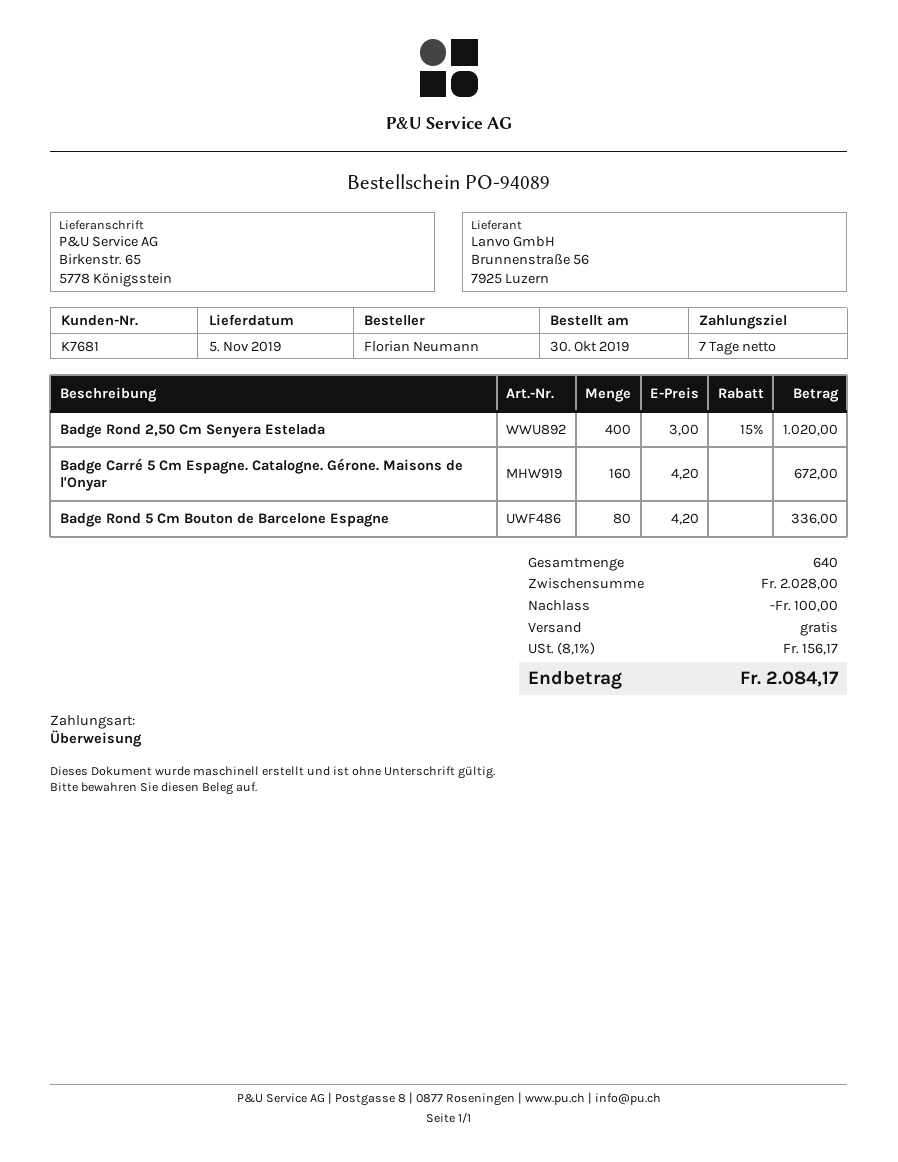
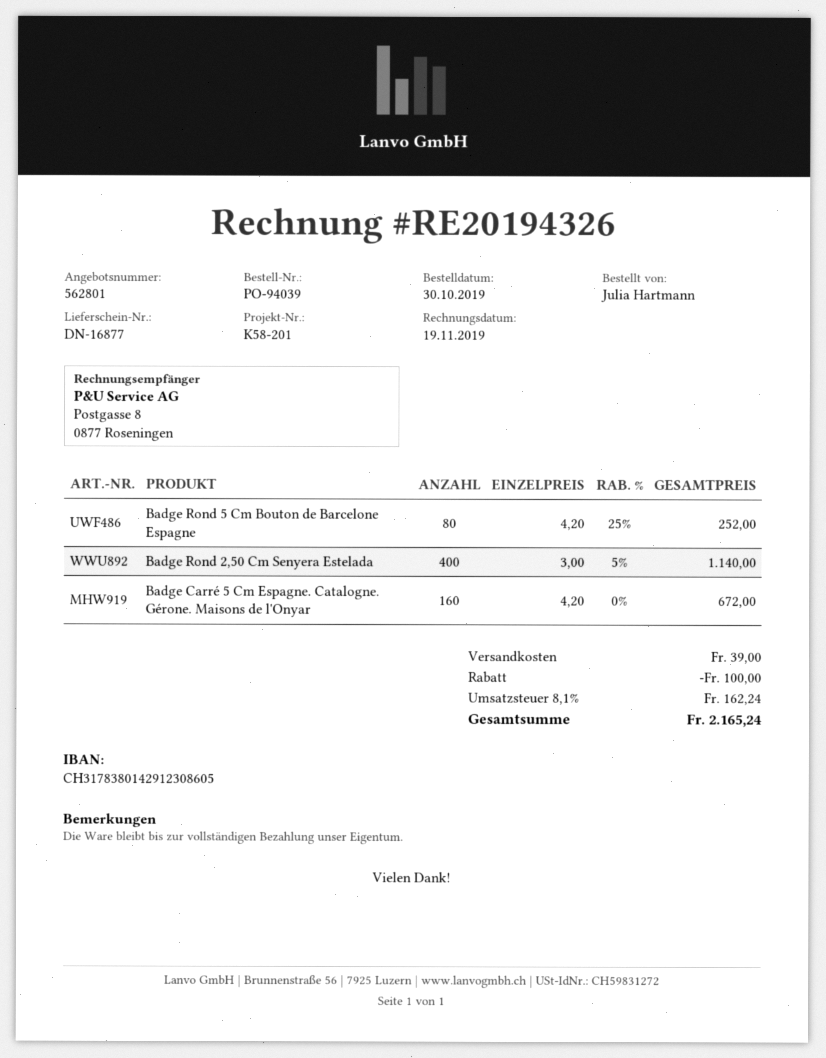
order number: PO-94089 -> PO-94039
ordered by: Florian Neumann -> Julia Hartmann
Badge Rond 2,50 Cm Senyera Estelada: 400 x 3.00 - 15% = 1020.00 -> 400 x 3.00 - 5% = 1140.00
Badge Rond 5 Cm Bouton de Barcelone Espagne: 80 x 4.20 = 336.00 -> 80 x 4.20 - 25% = 252.00
shipping: 0.00 -> 39.00
tax: 8.1% = 156.17 -> 8.1% = 162.24
total: 2084.17 -> 2165.24

